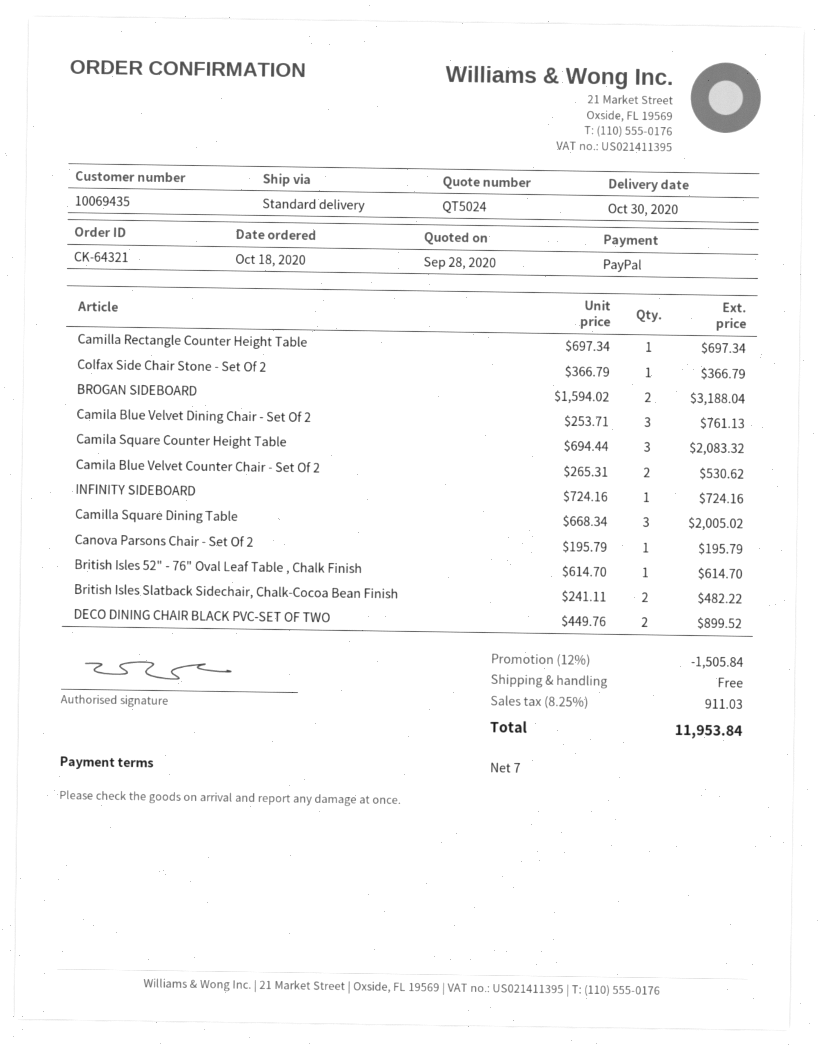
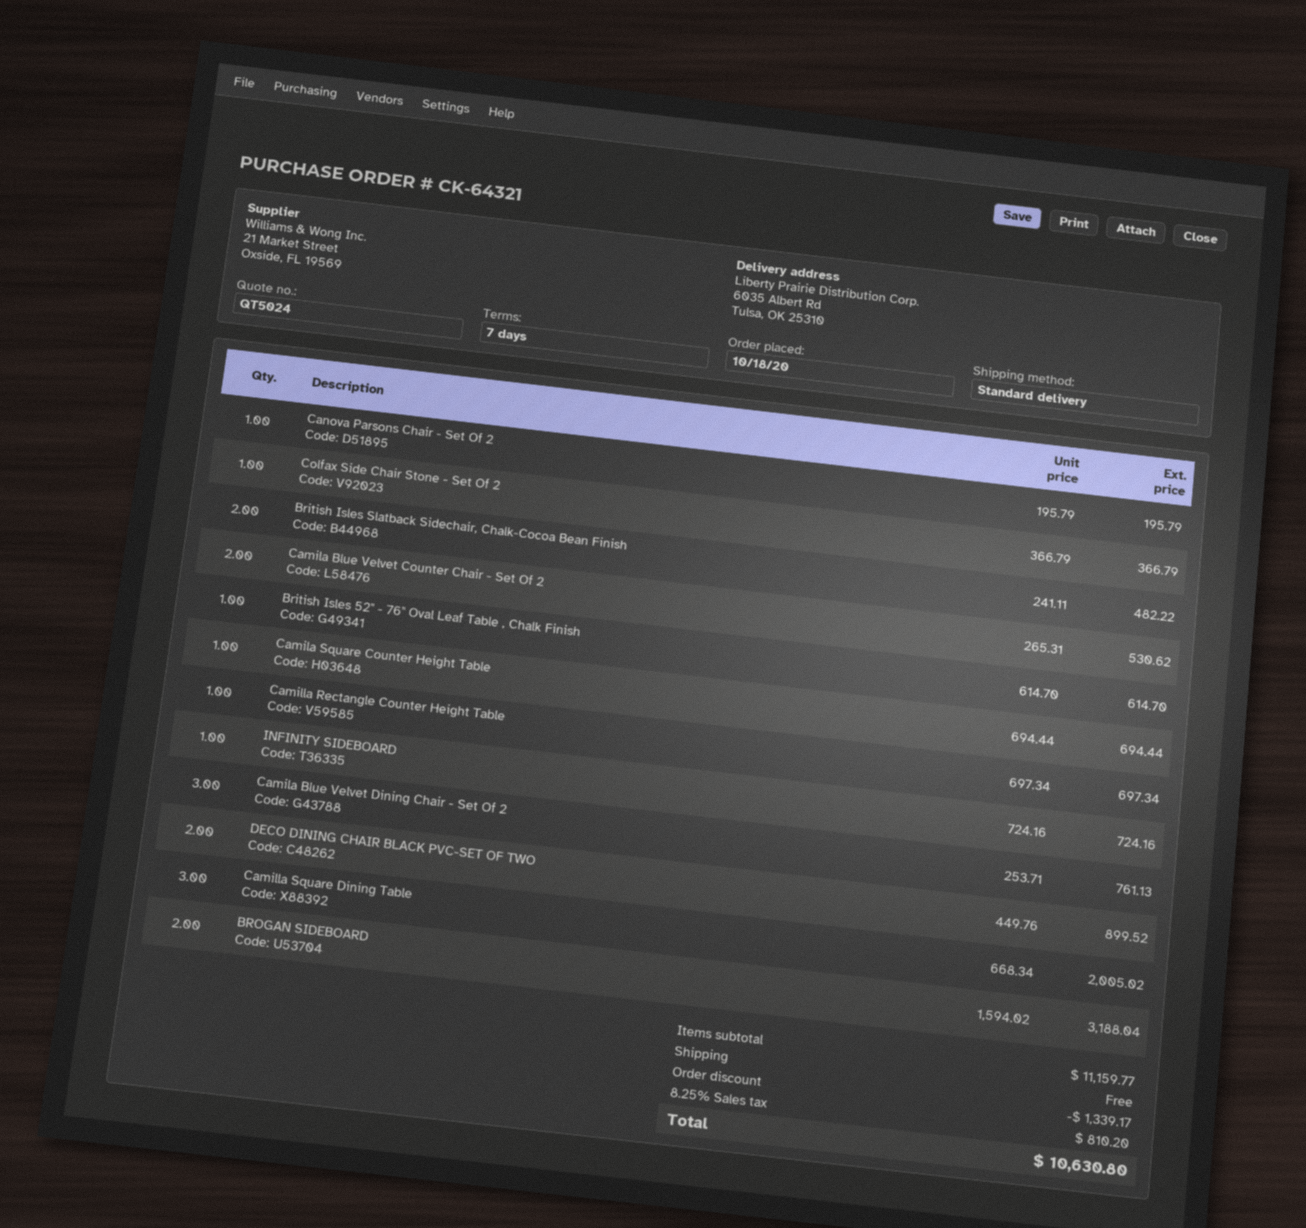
Camila Square Counter Height Table: 3 x 694.44 = 2083.32 -> 1 x 694.44 = 694.44
discount: 1505.84 -> 1339.17
tax: 8.25% = 911.03 -> 8.25% = 810.20
total: 11953.84 -> 10630.80

